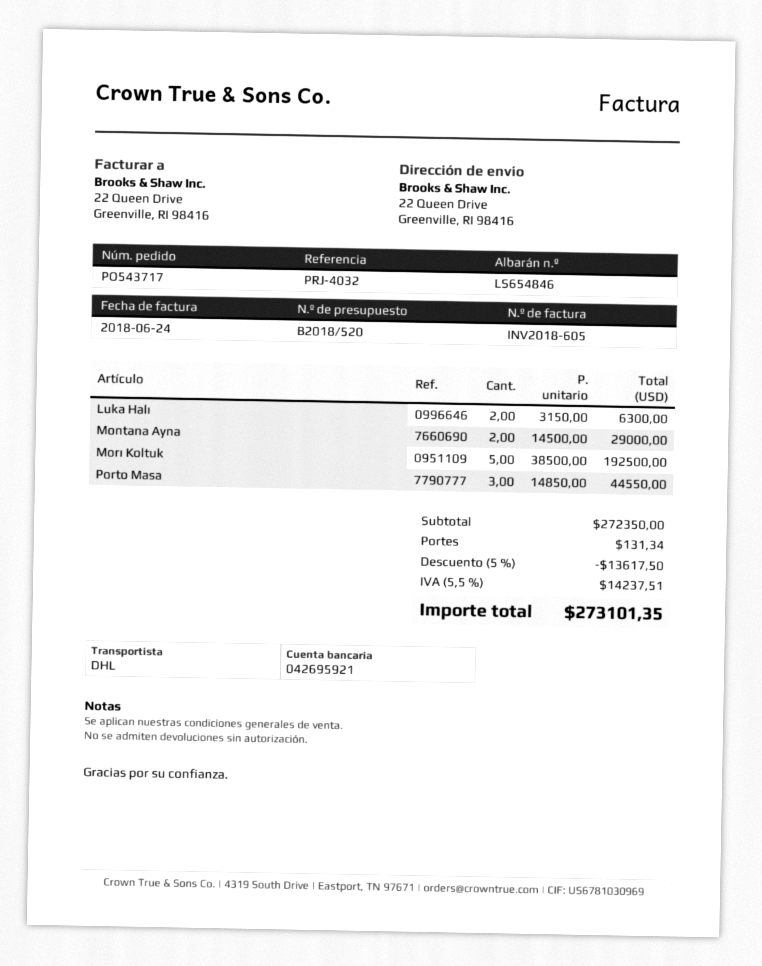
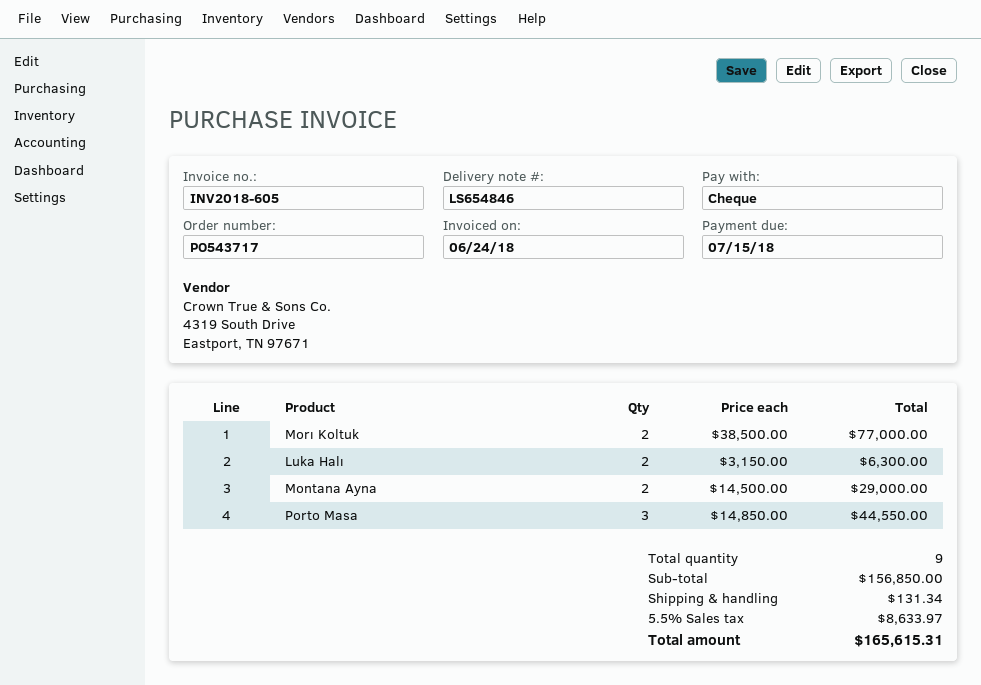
Morı Koltuk: 5 x 38500.00 = 192500.00 -> 2 x 38500.00 = 77000.00
subtotal: 272350.00 -> 156850.00
discount: 5% = 13617.50 -> none
tax: 5.5% = 14237.51 -> 5.5% = 8633.97
total: 273101.35 -> 165615.31

